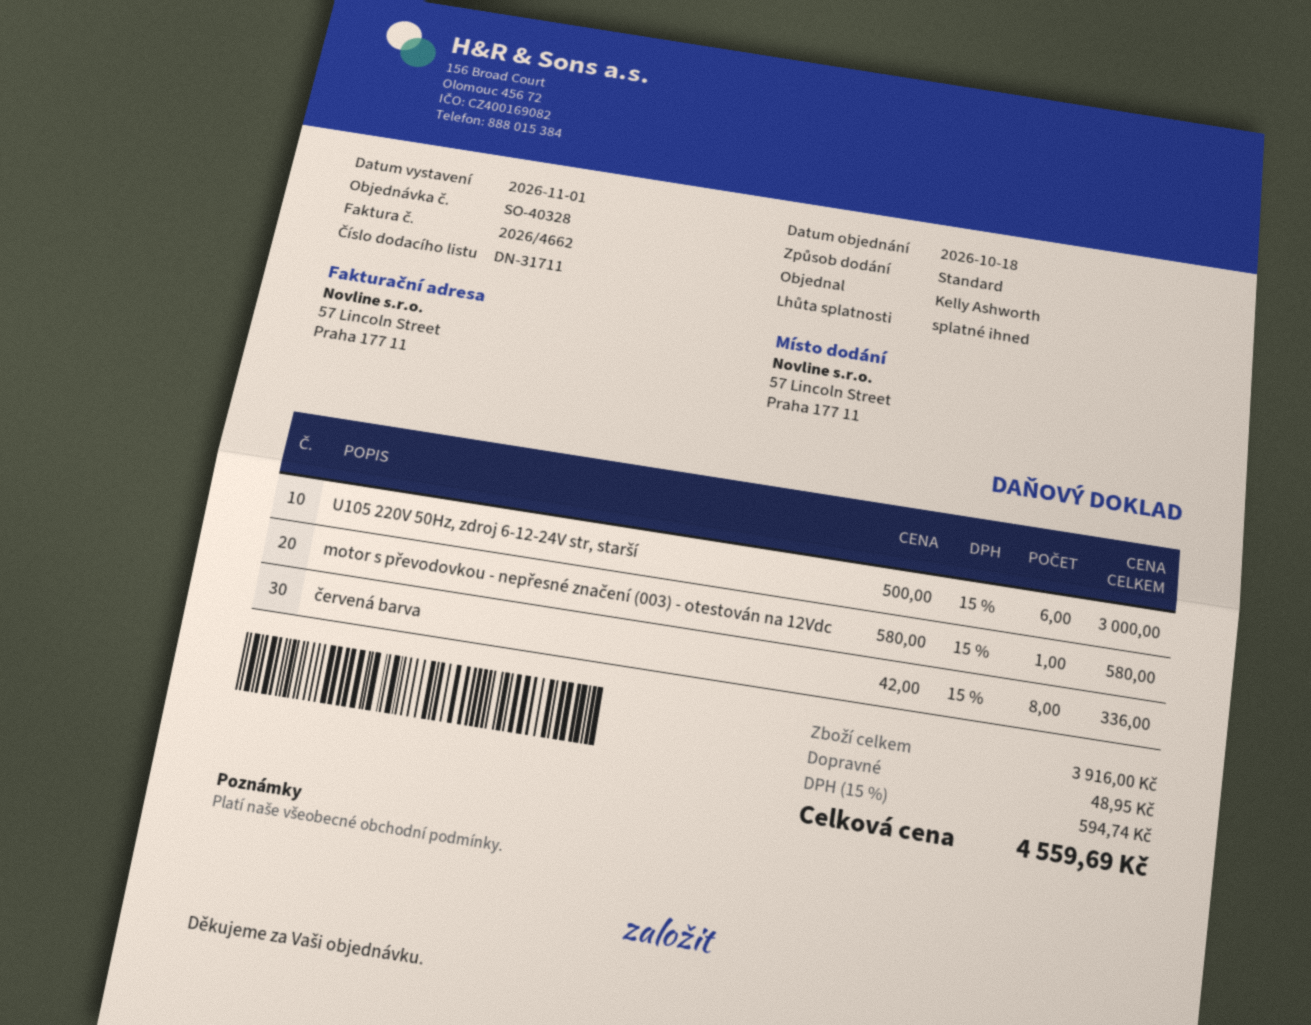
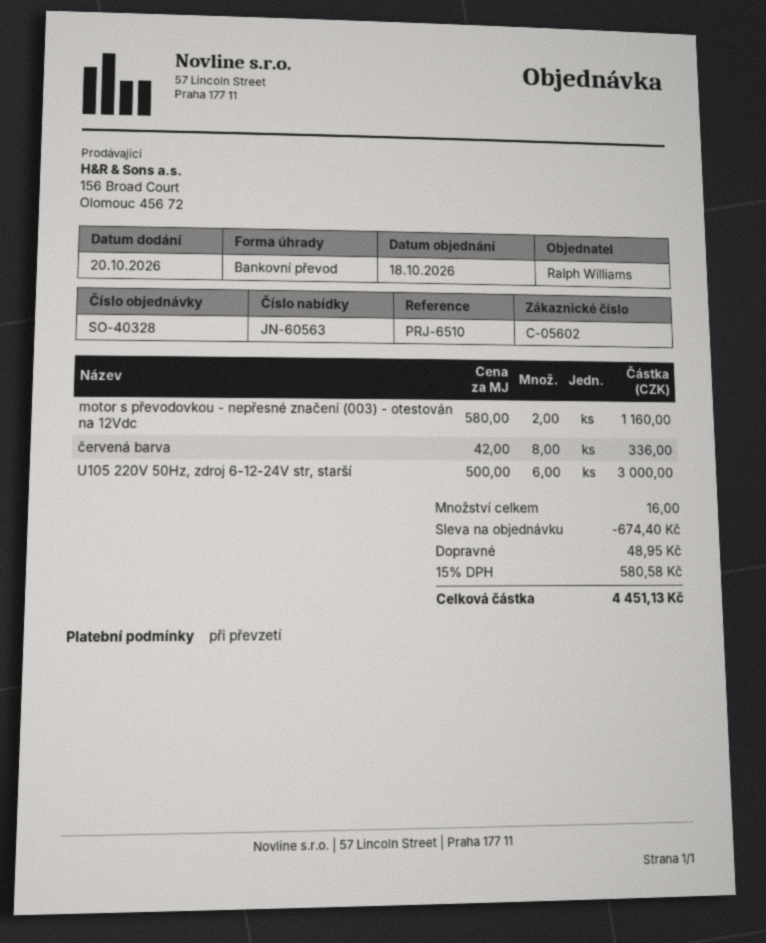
ordered by: Kelly Ashworth -> Ralph Williams
motor s převodovkou - nepřesné značení (003) - otestován na 12Vdc: 1 x 580.00 = 580.00 -> 2 x 580.00 = 1160.00
discount: none -> 674.40
tax: 15% = 594.74 -> 15% = 580.58
total: 4559.69 -> 4451.13

